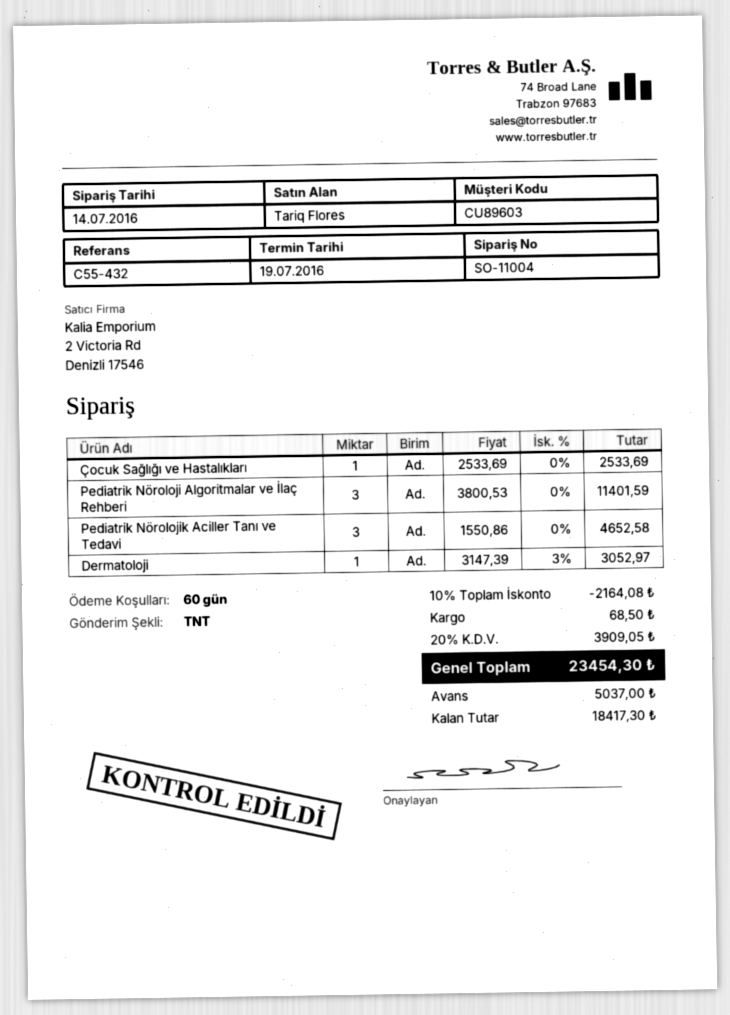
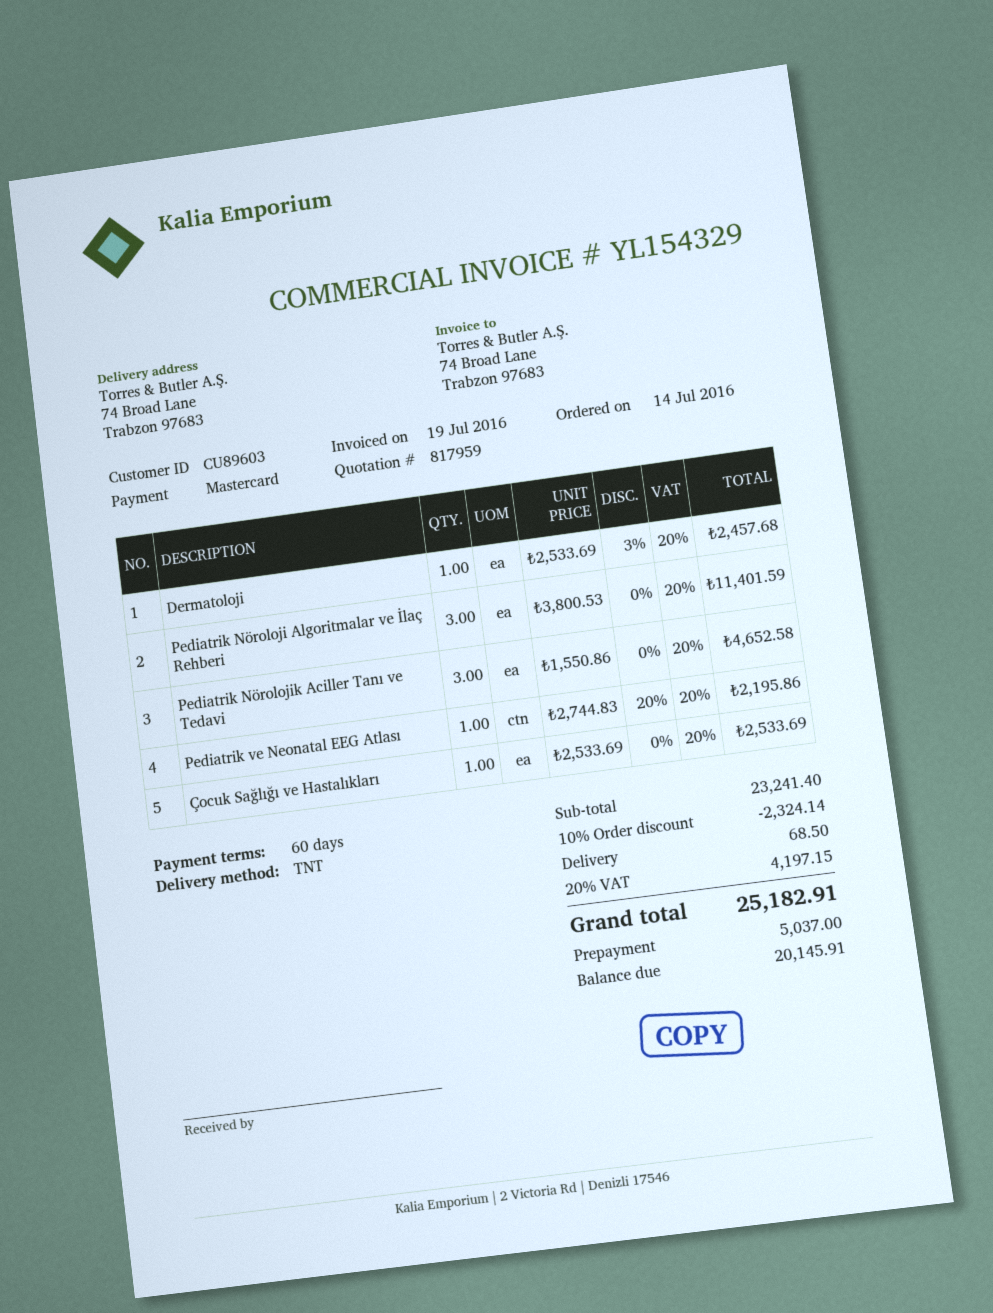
Dermatoloji: 1 x 3147.39 - 3% = 3052.97 -> 1 x 2533.69 - 3% = 2457.68
Pediatrik ve Neonatal EEG Atlası: none -> 1 x 2744.83 - 20% = 2195.86
discount: 10% = 2164.08 -> 10% = 2324.14
tax: 20% = 3909.05 -> 20% = 4197.15
total: 23454.30 -> 25182.91
balance: 18417.30 -> 20145.91

